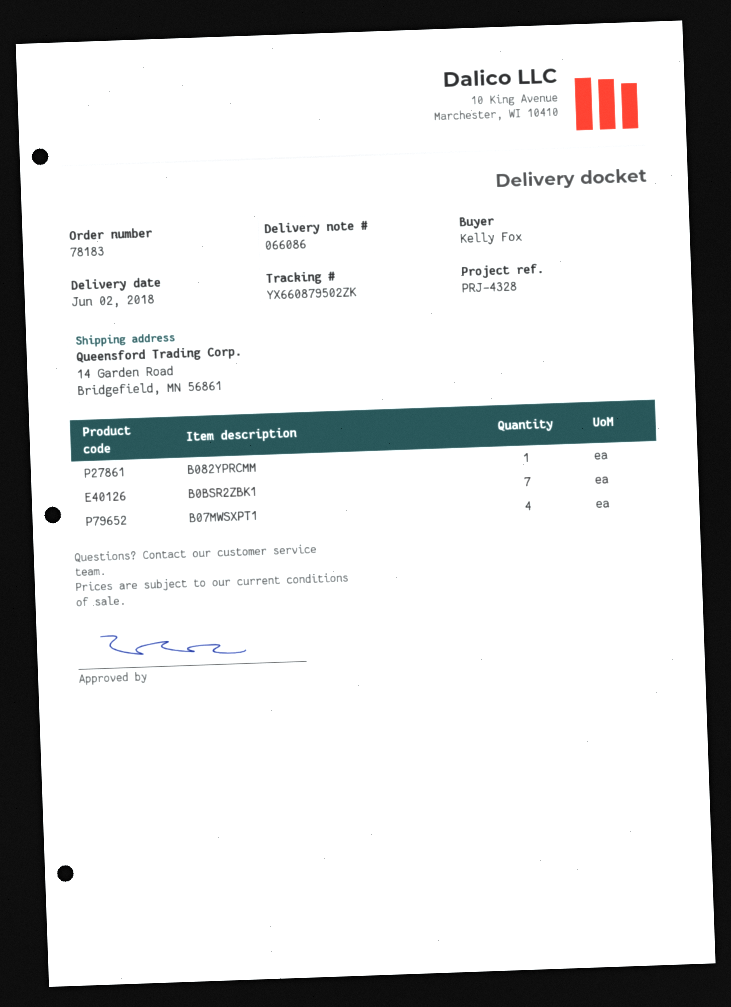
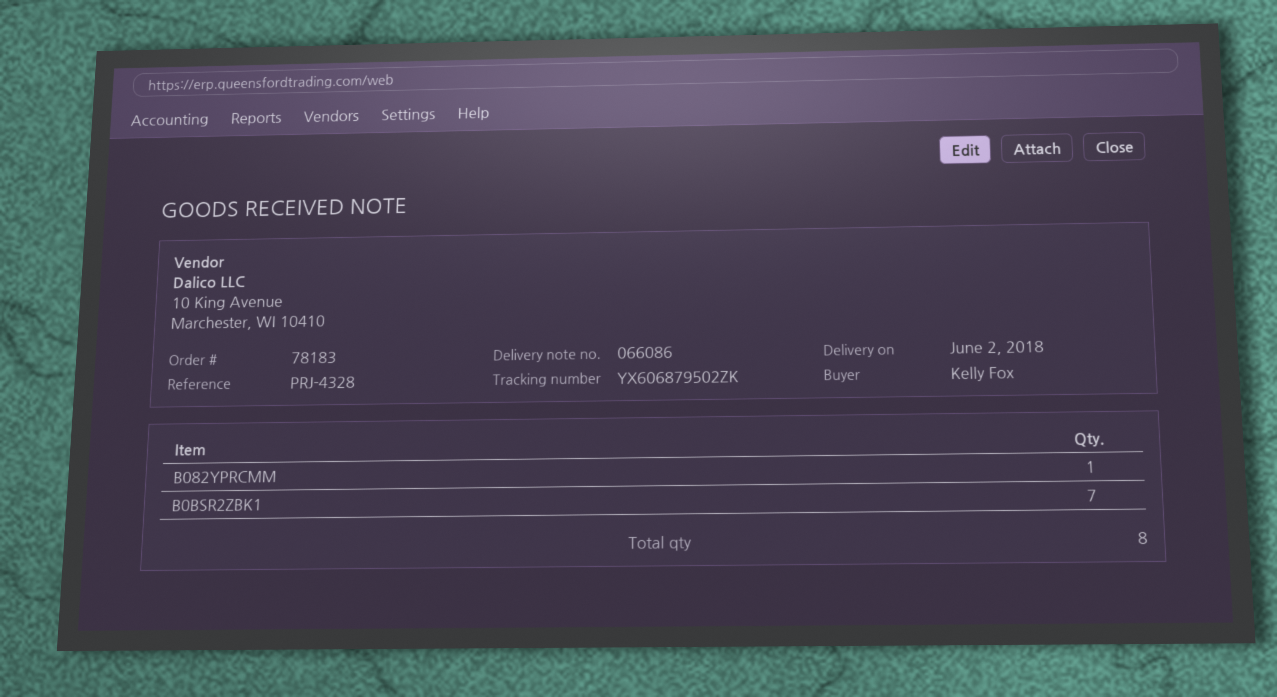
tracking number: YX660879502ZK -> YX606879502ZK
B07MWSXPT1: 4 -> none

